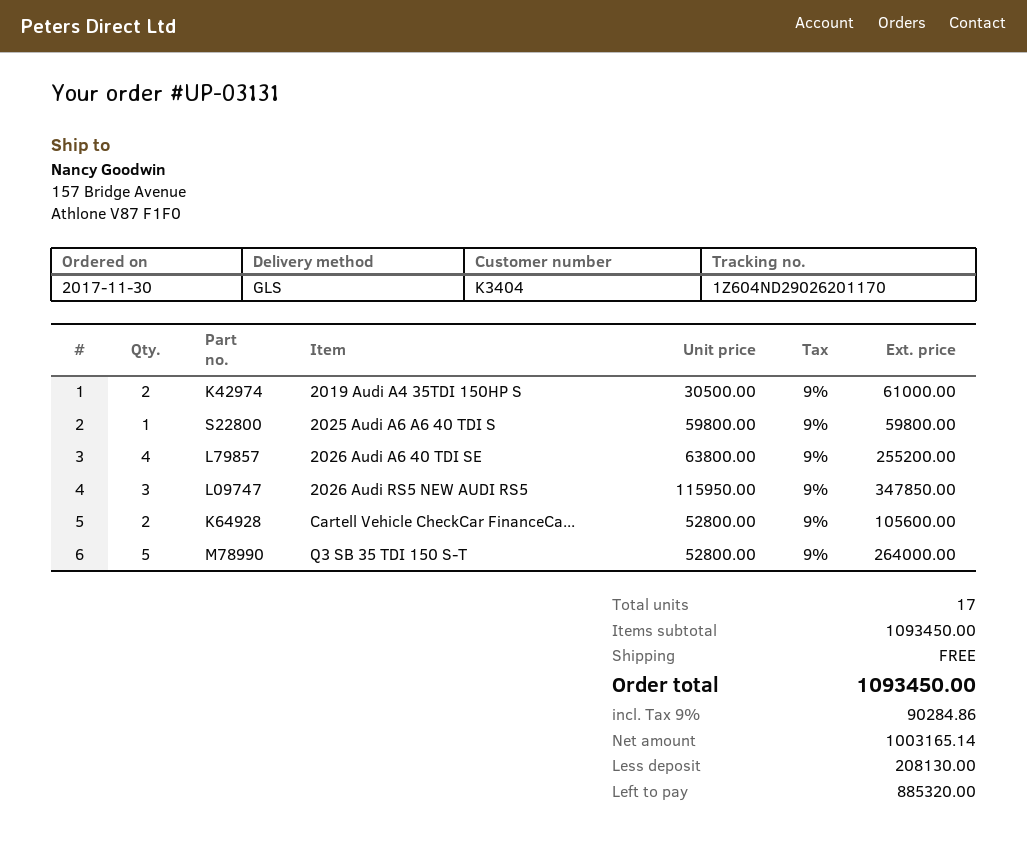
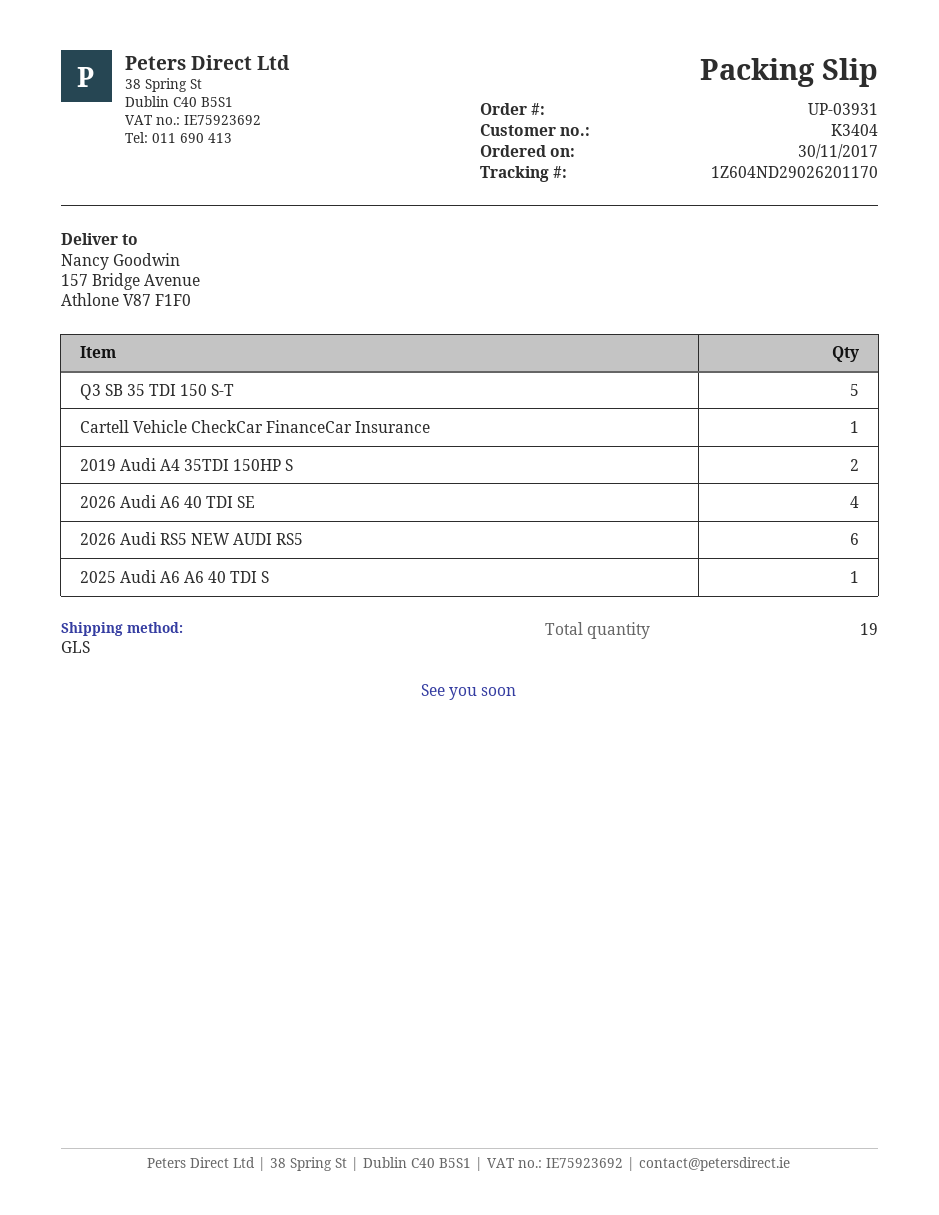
order number: UP-03131 -> UP-03931
2026 Audi RS5 NEW AUDI RS5: 3 -> 6
Cartell Vehicle CheckCar FinanceCa...: 2 -> 1
total quantity: 17 -> 19

